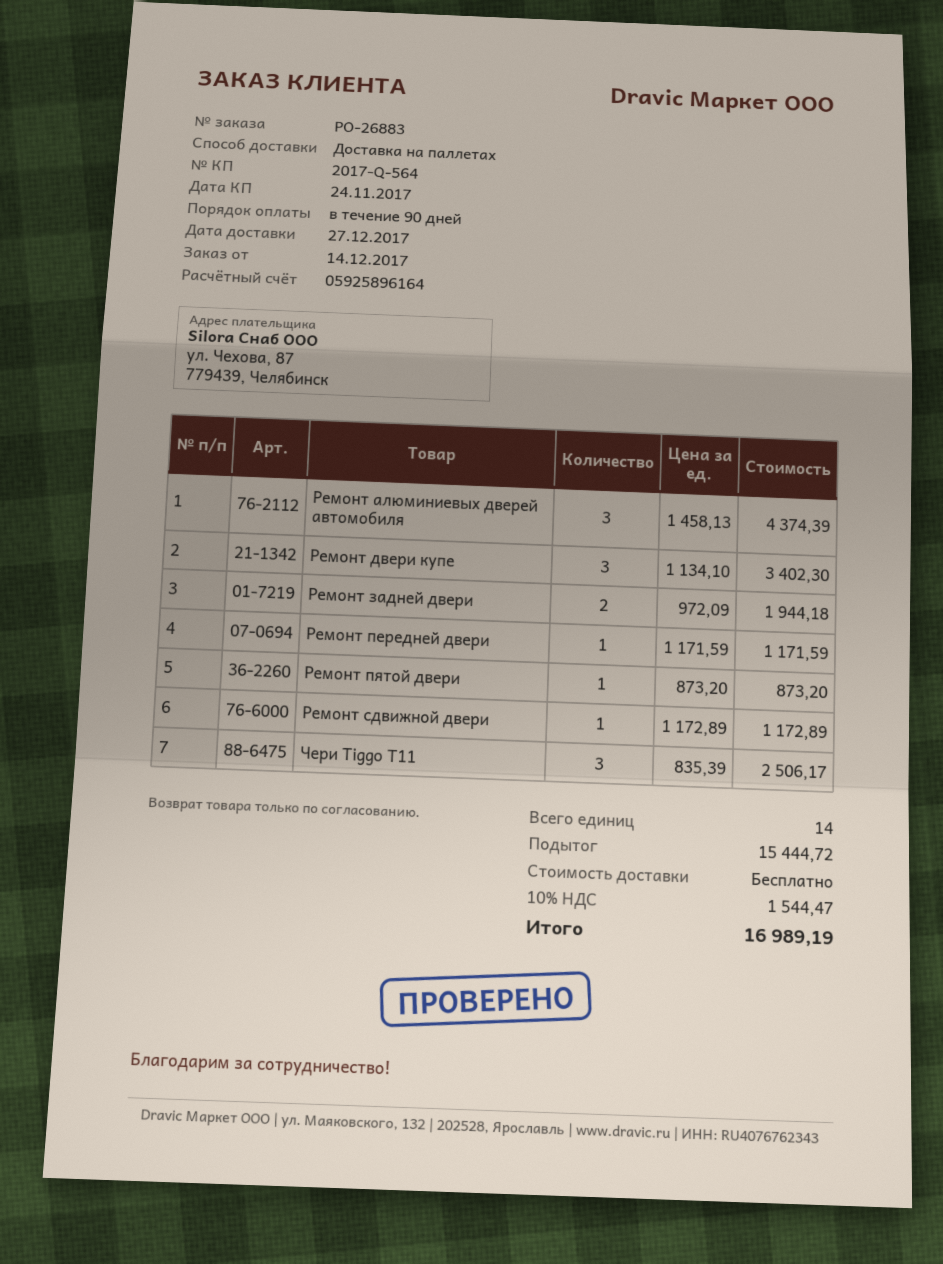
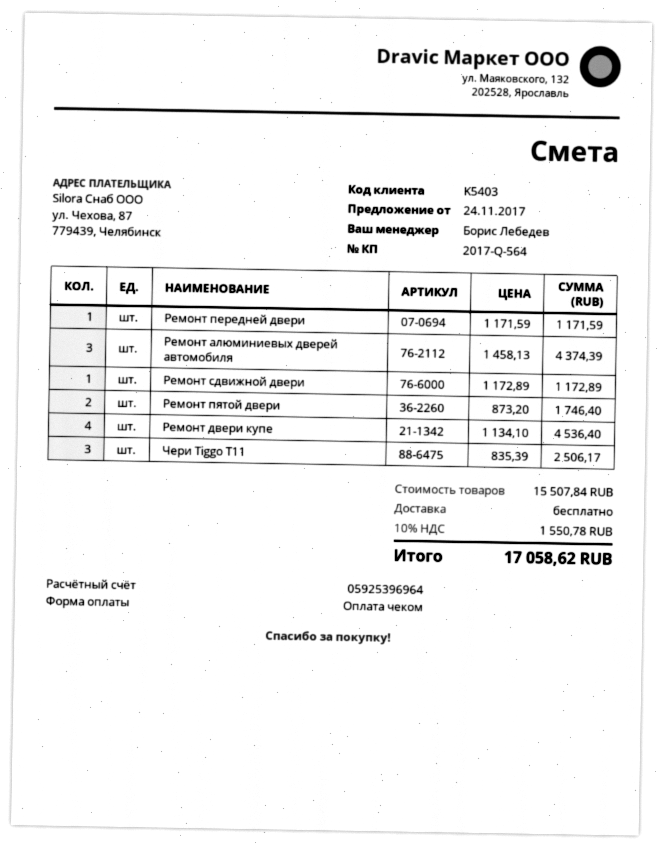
bank account: 05925896164 -> 05925396964
Ремонт двери купе: 3 x 1134.10 = 3402.30 -> 4 x 1134.10 = 4536.40
Ремонт задней двери: 2 x 972.09 = 1944.18 -> none
Ремонт пятой двери: 1 x 873.20 = 873.20 -> 2 x 873.20 = 1746.40
subtotal: 15444.72 -> 15507.84
tax: 10% = 1544.47 -> 10% = 1550.78
total: 16989.19 -> 17058.62

